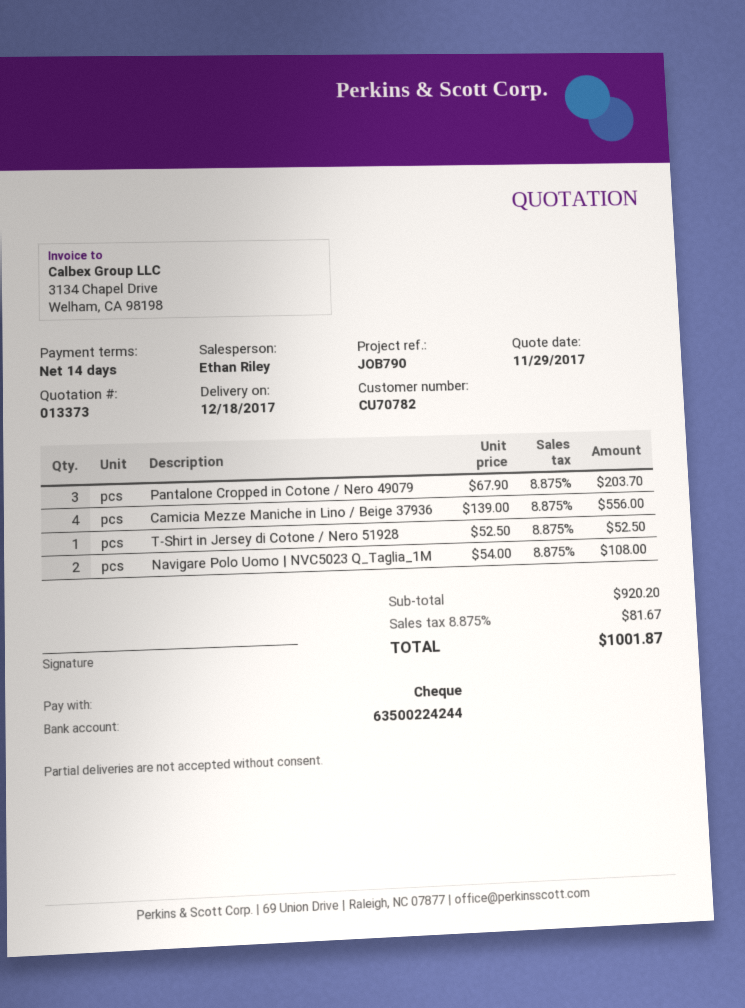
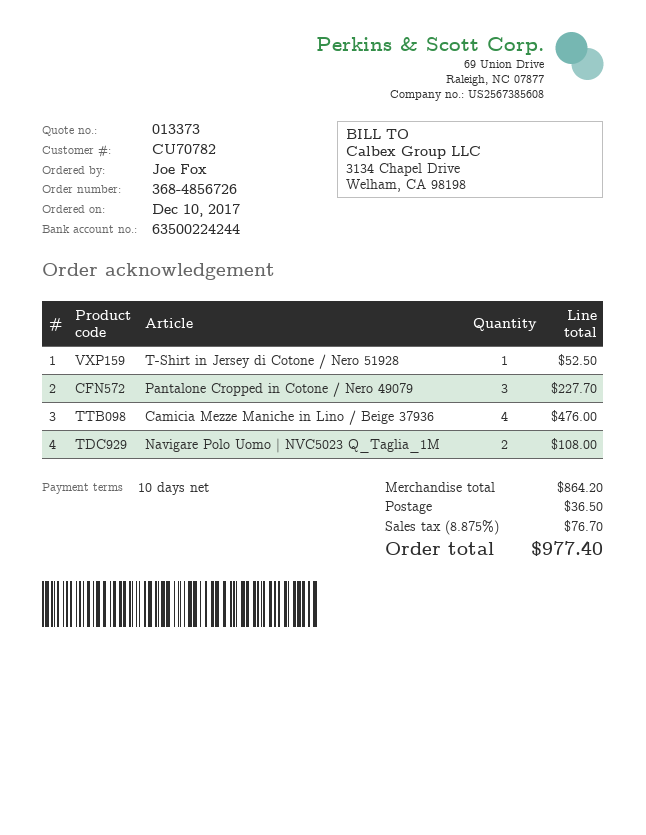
payment terms: 14 days -> 10 days
Pantalone Cropped in Cotone / Nero 49079: 3 for 203.70 -> 3 for 227.70
Camicia Mezze Maniche in Lino / Beige 37936: 4 for 556.00 -> 4 for 476.00
subtotal: 920.20 -> 864.20
shipping: none -> 36.50
tax: 8.875% = 81.67 -> 8.875% = 76.70
total: 1001.87 -> 977.40

